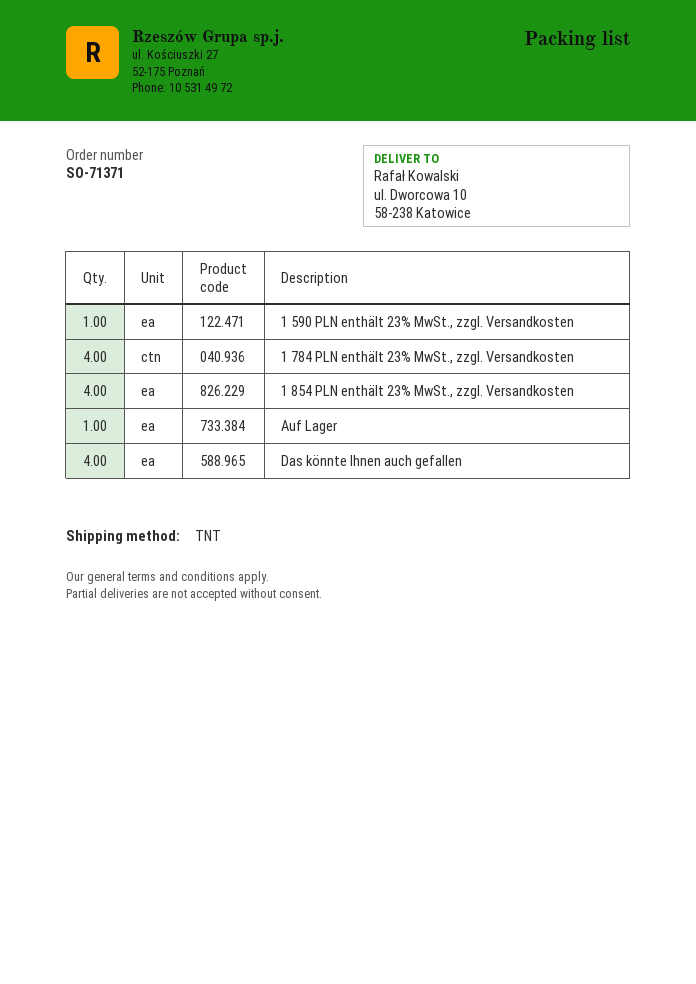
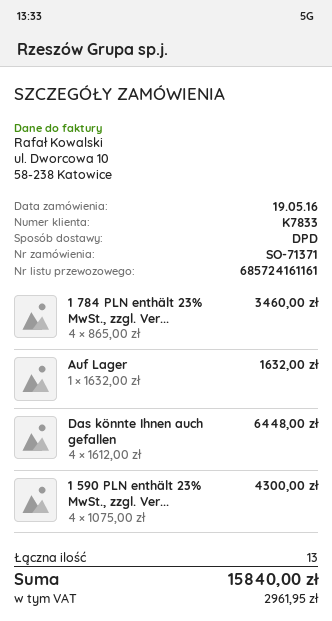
shipping method: TNT -> DPD
1 590 PLN enthält 23% MwSt., zzgl. Versandkosten: 1 -> 4
1 854 PLN enthält 23% MwSt., zzgl. Versandkosten: 4 -> none

